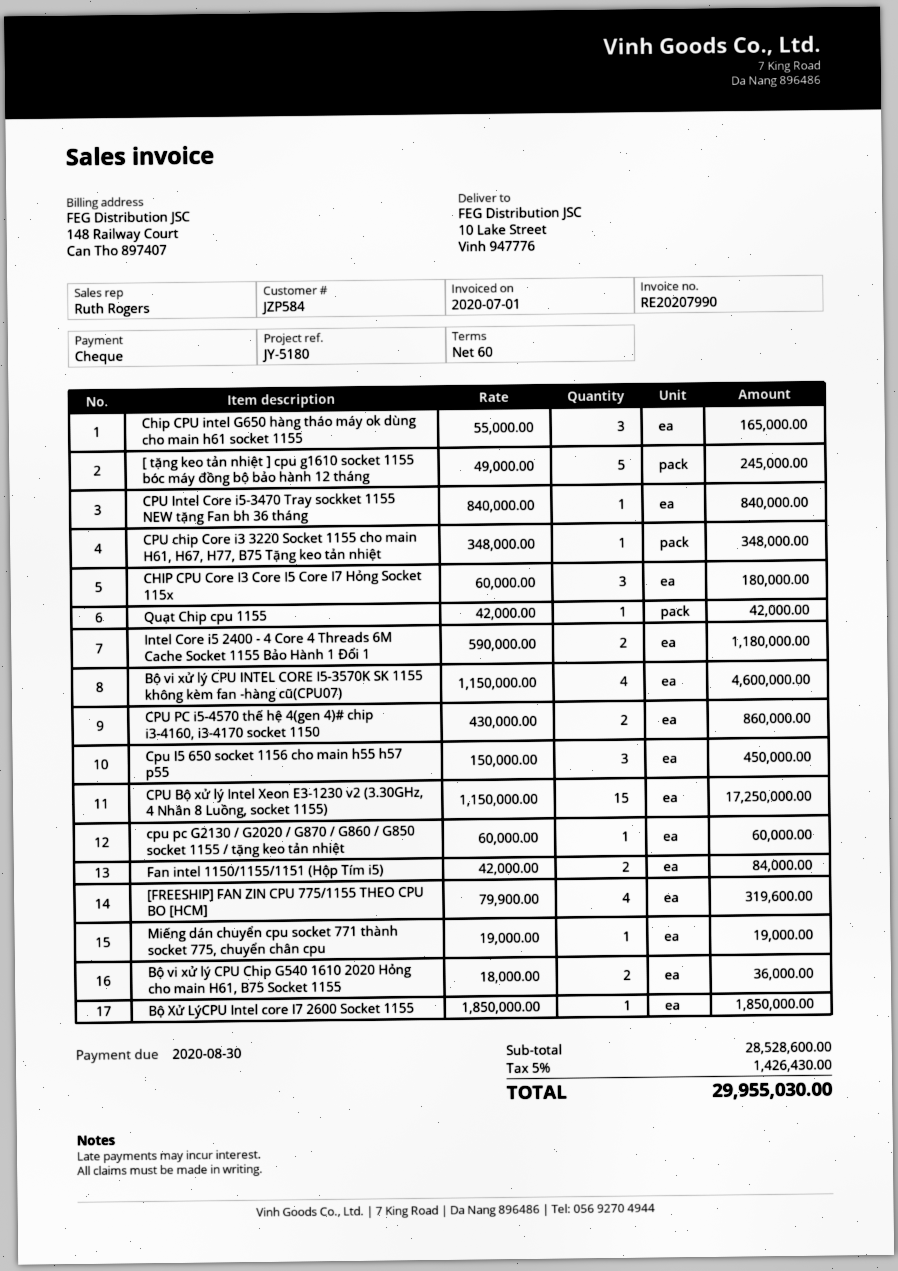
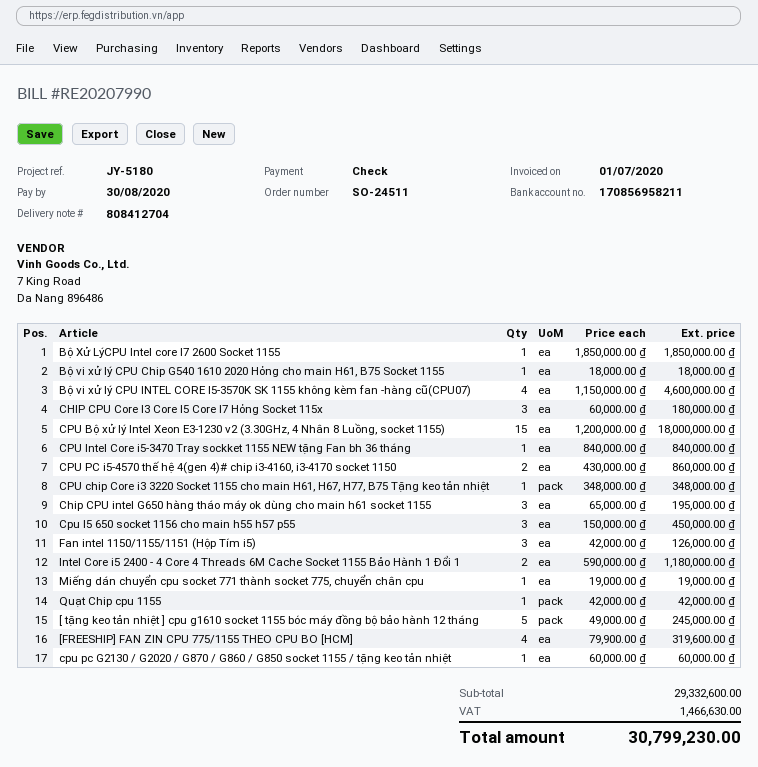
Chip CPU intel G650 hàng tháo máy ok dùng cho main h61 socket 1155: 3 x 55000.00 = 165000.00 -> 3 x 65000.00 = 195000.00
CPU Bộ xử lý Intel Xeon E3-1230 v2 (3.30GHz, 4 Nhân 8 Luồng, socket 1155): 15 x 1150000.00 = 17250000.00 -> 15 x 1200000.00 = 18000000.00
Fan intel 1150/1155/1151 (Hộp Tím i5): 2 x 42000.00 = 84000.00 -> 3 x 42000.00 = 126000.00
Bộ vi xử lý CPU Chip G540 1610 2020 Hỏng cho main H61, B75 Socket 1155: 2 x 18000.00 = 36000.00 -> 1 x 18000.00 = 18000.00
subtotal: 28528600.00 -> 29332600.00
tax: 1426430.00 -> 1466630.00
total: 29955030.00 -> 30799230.00

